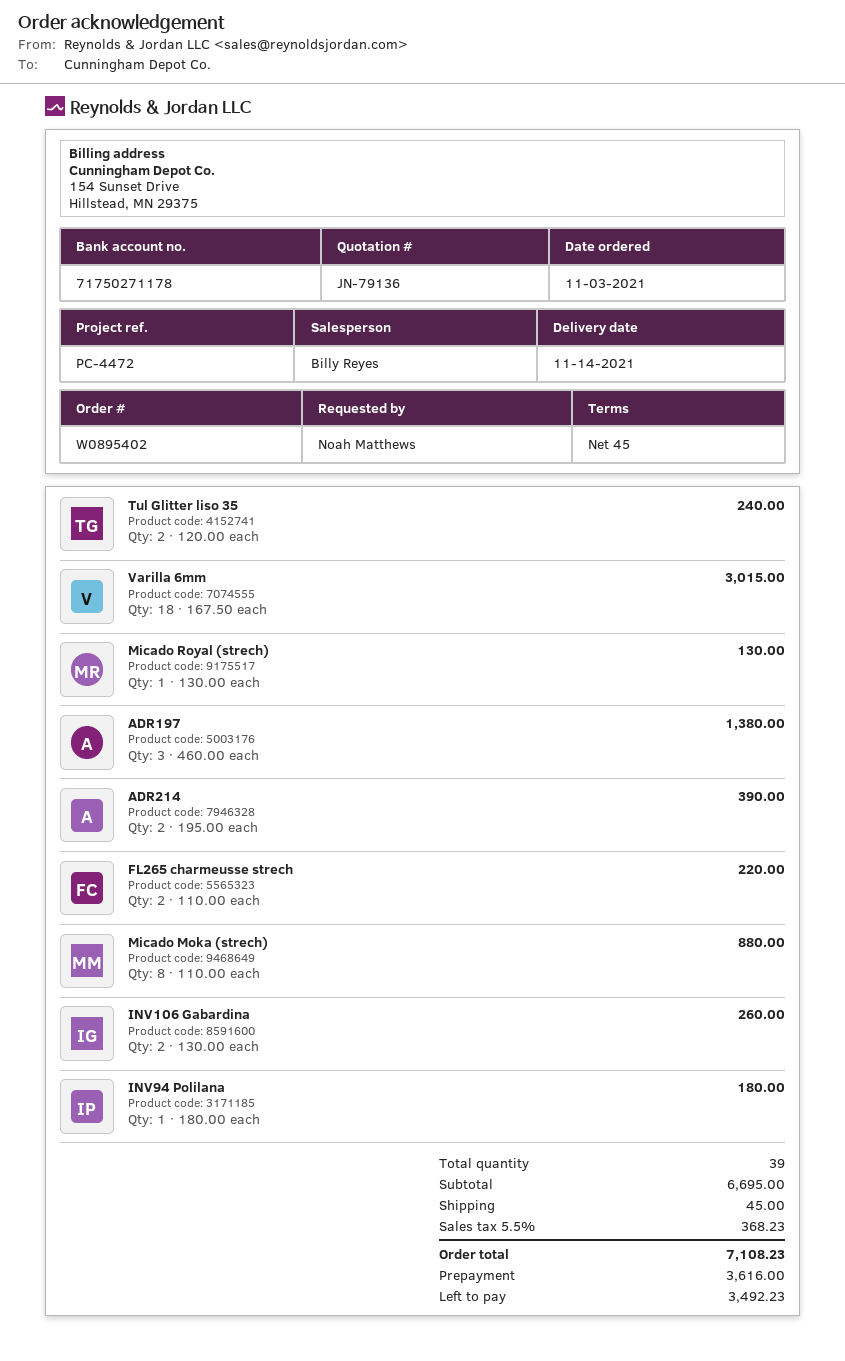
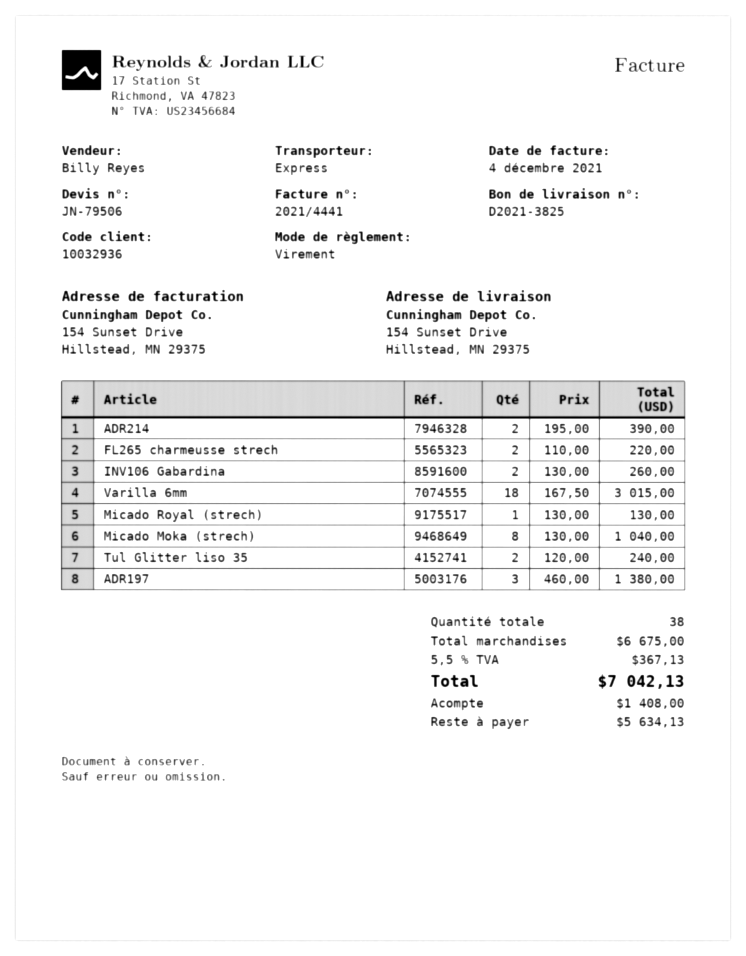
quote number: JN-79136 -> JN-79506
Micado Moka (strech): 8 x 110.00 = 880.00 -> 8 x 130.00 = 1040.00
INV94 Polilana: 1 x 180.00 = 180.00 -> none
total quantity: 39 -> 38
subtotal: 6695.00 -> 6675.00
shipping: 45.00 -> none
tax: 5.5% = 368.23 -> 5.5% = 367.13
total: 7108.23 -> 7042.13
deposit: 3616.00 -> 1408.00
balance: 3492.23 -> 5634.13

